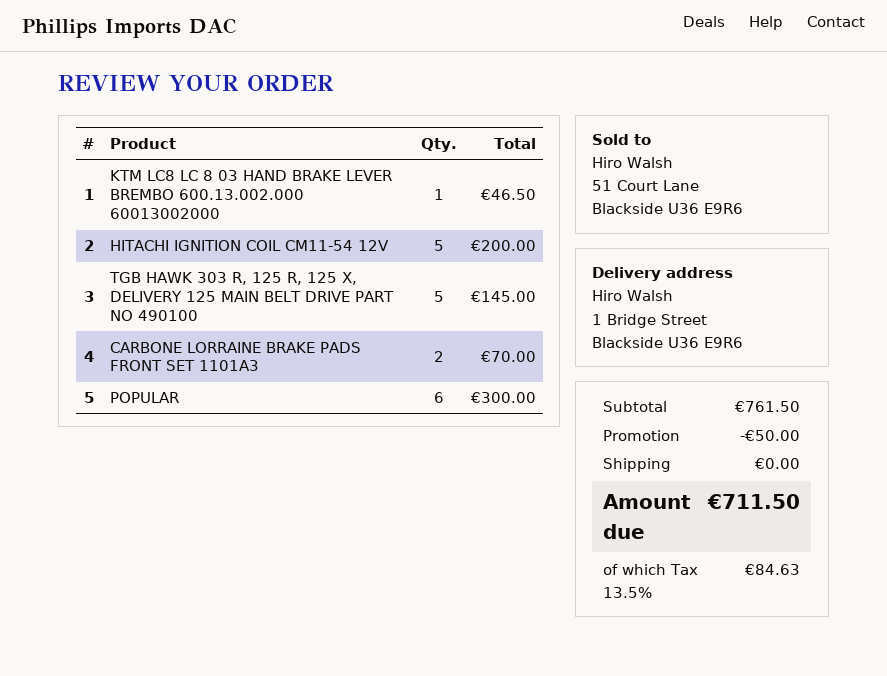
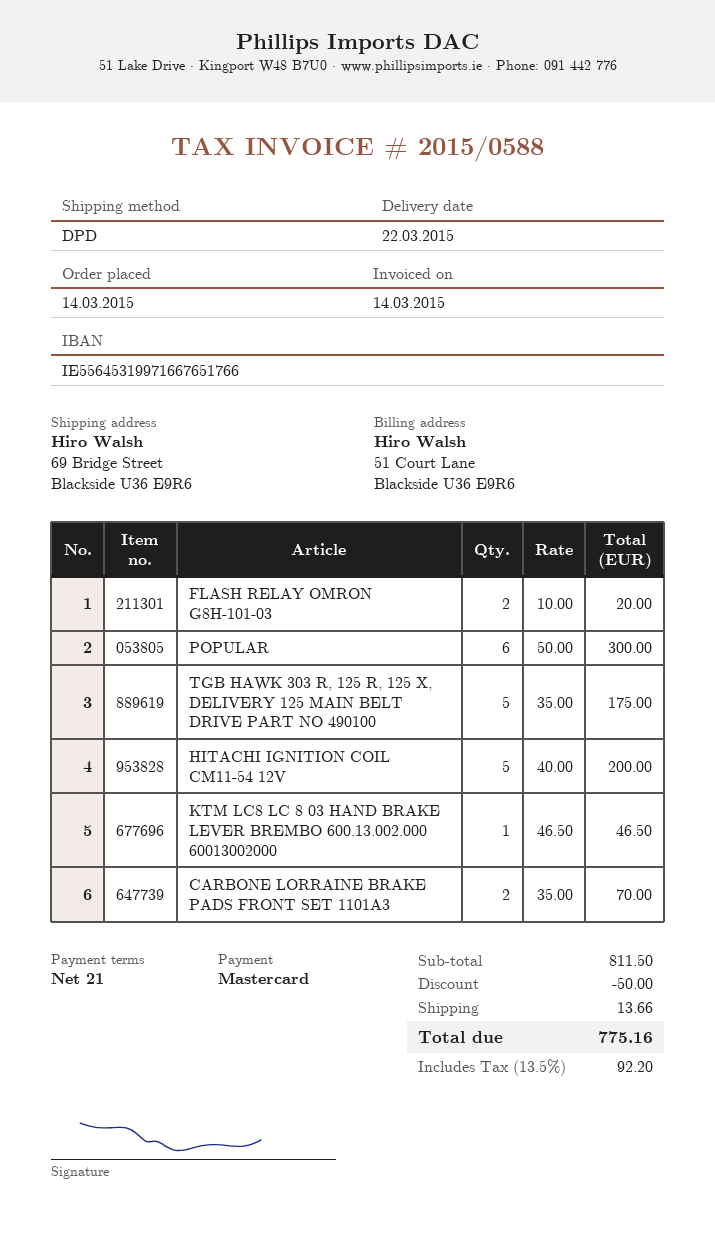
ship to: 1 Bridge Street, Blackside U36 E9R6 -> 69 Bridge Street, Blackside U36 E9R6
TGB HAWK 303 R, 125 R, 125 X, DELIVERY 125 MAIN BELT DRIVE PART NO 490100: 5 for 145.00 -> 5 for 175.00
FLASH RELAY OMRON G8H-101-03: none -> 2 for 20.00
subtotal: 761.50 -> 811.50
shipping: 0.00 -> 13.66
tax: 13.5% = 84.63 -> 13.5% = 92.20
total: 711.50 -> 775.16

